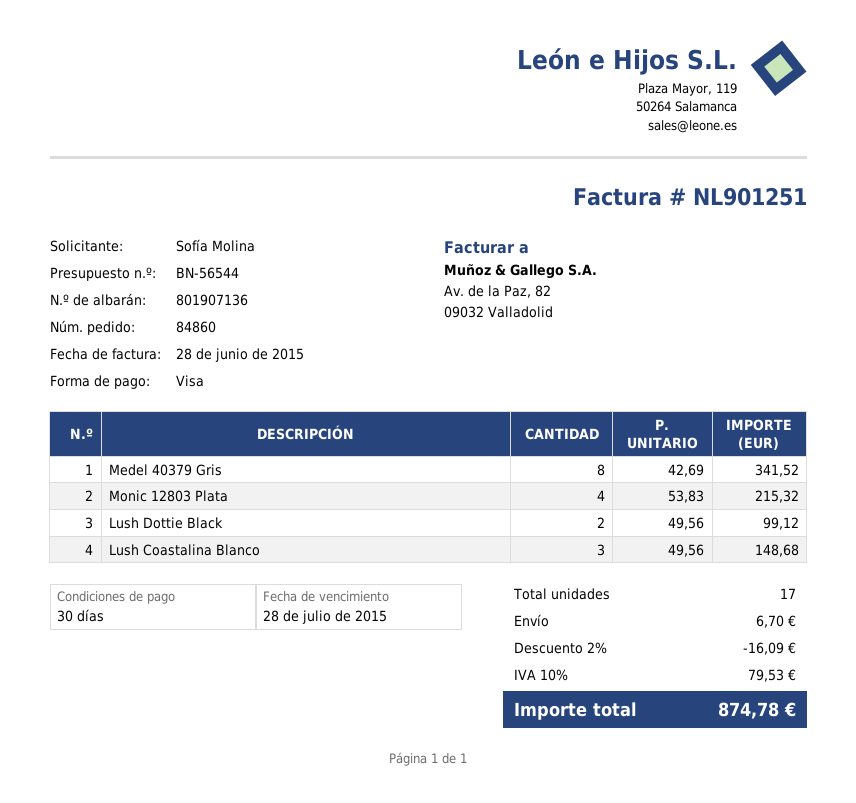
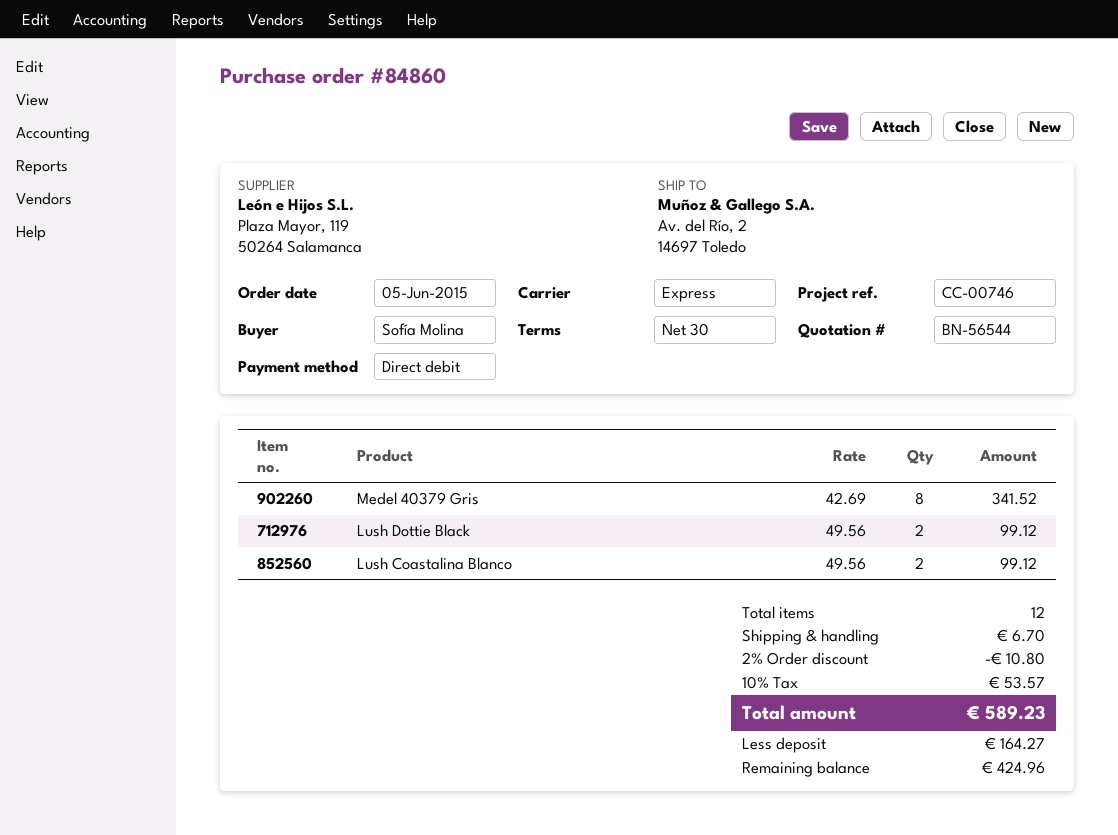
payment method: Visa -> direct debit
Monic 12803 Plata: 4 x 53.83 = 215.32 -> none
Lush Coastalina Blanco: 3 x 49.56 = 148.68 -> 2 x 49.56 = 99.12
total quantity: 17 -> 12
discount: 2% = 16.09 -> 2% = 10.80
tax: 10% = 79.53 -> 10% = 53.57
total: 874.78 -> 589.23

